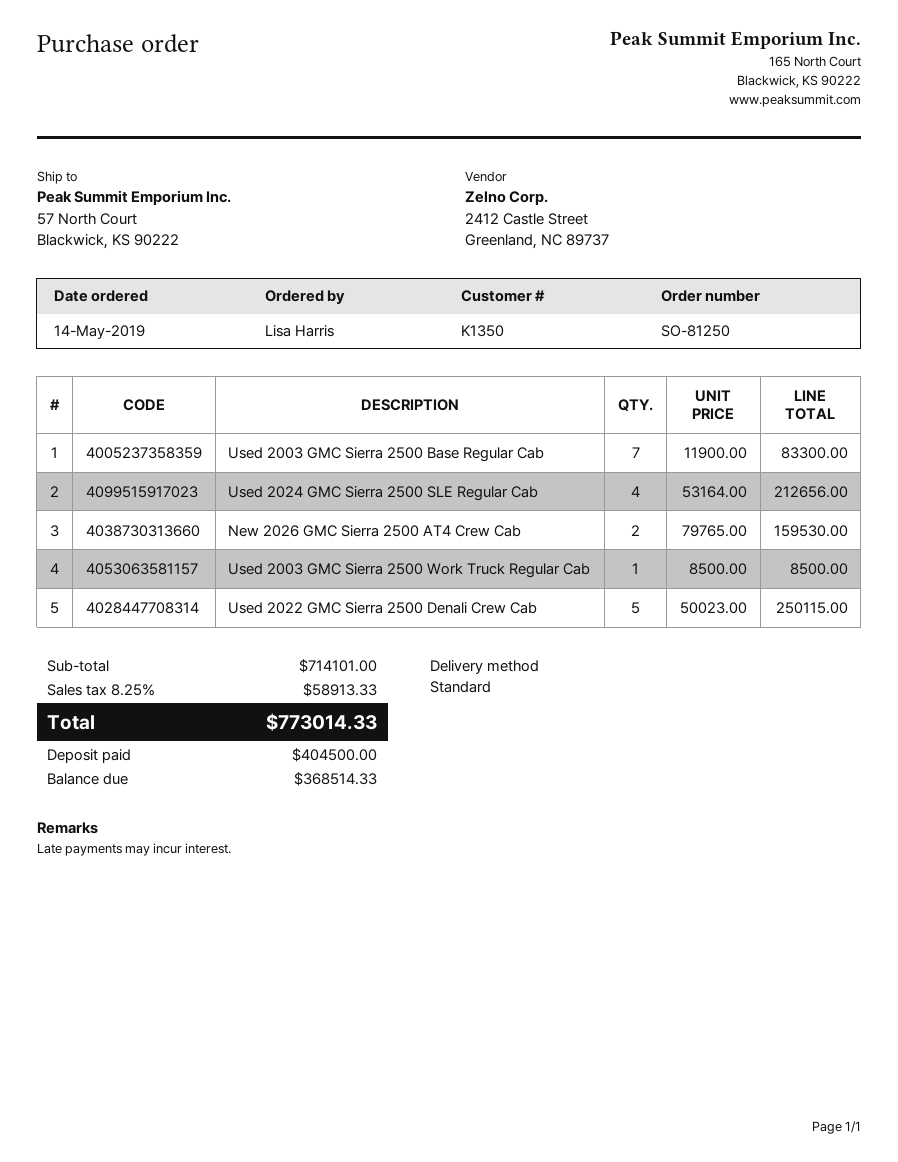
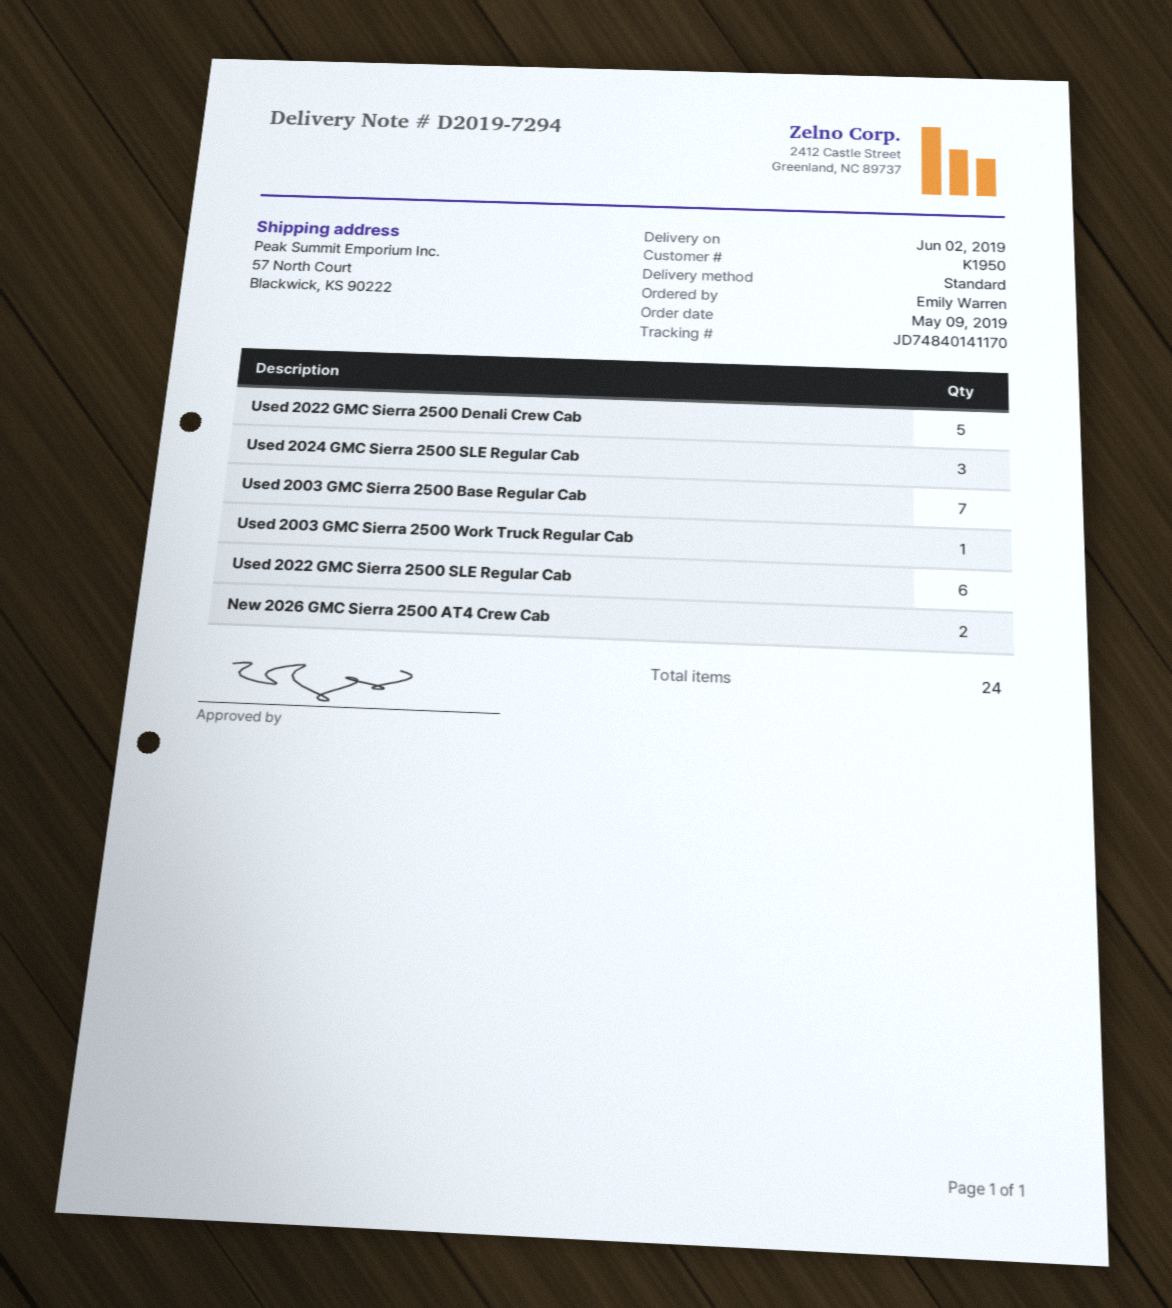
order date: 2019-05-14 -> 2019-05-09
customer number: K1350 -> K1950
ordered by: Lisa Harris -> Emily Warren
Used 2024 GMC Sierra 2500 SLE Regular Cab: 4 -> 3
Used 2022 GMC Sierra 2500 SLE Regular Cab: none -> 6

